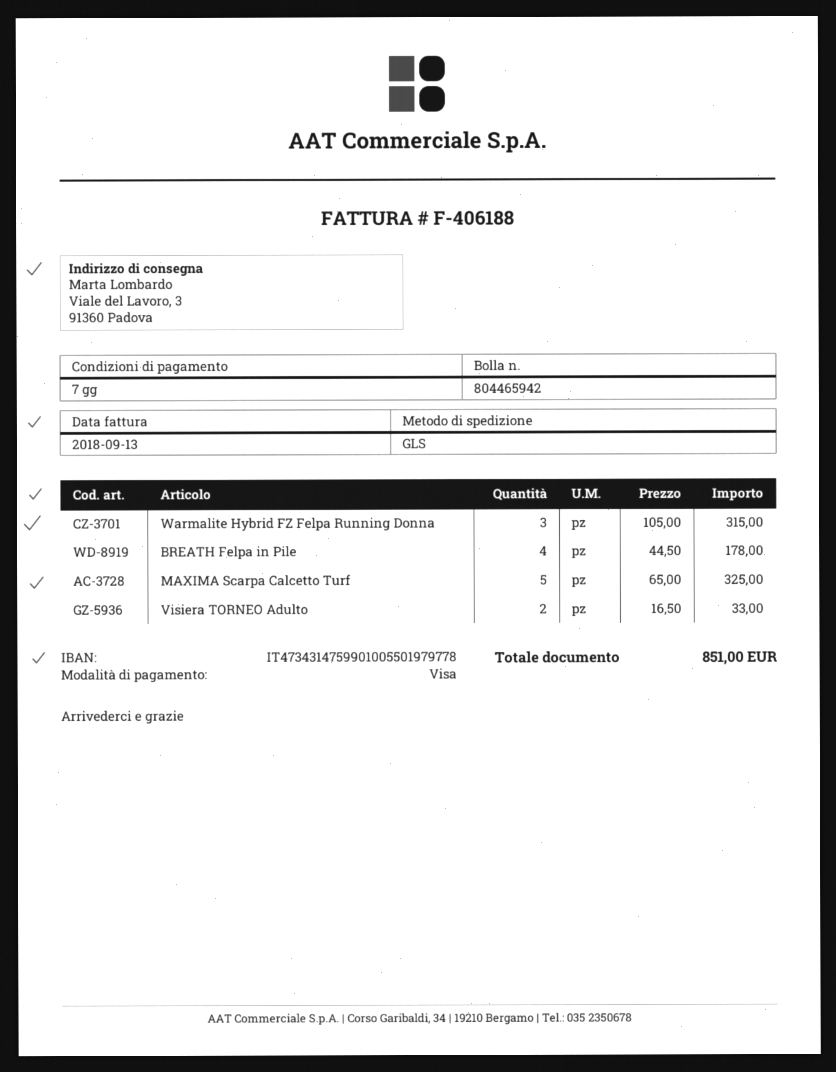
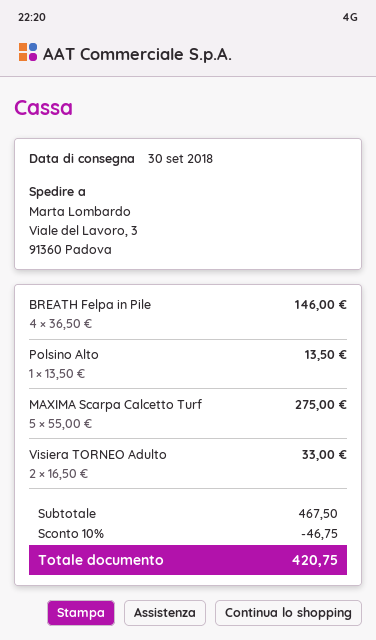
Warmalite Hybrid FZ Felpa Running Donna: 3 x 105.00 = 315.00 -> none
BREATH Felpa in Pile: 4 x 44.50 = 178.00 -> 4 x 36.50 = 146.00
MAXIMA Scarpa Calcetto Turf: 5 x 65.00 = 325.00 -> 5 x 55.00 = 275.00
Polsino Alto: none -> 1 x 13.50 = 13.50
discount: none -> 10% = 46.75
total: 851.00 -> 420.75

